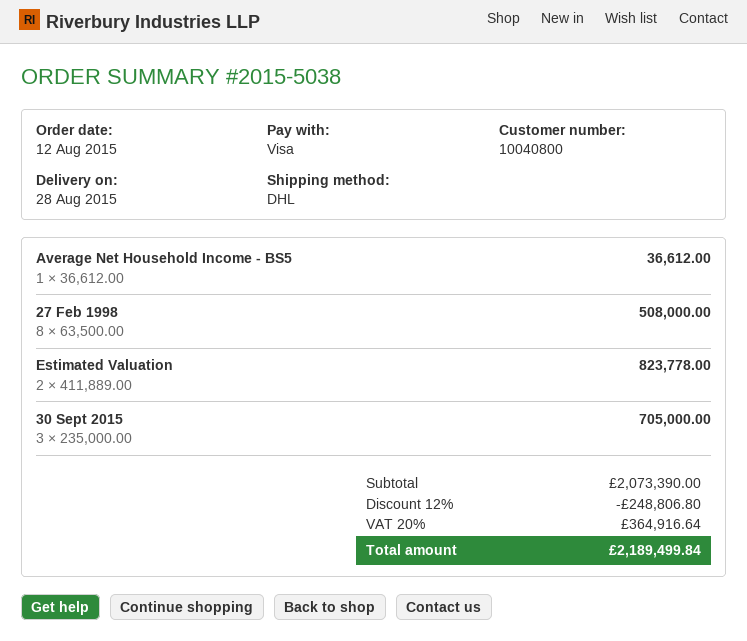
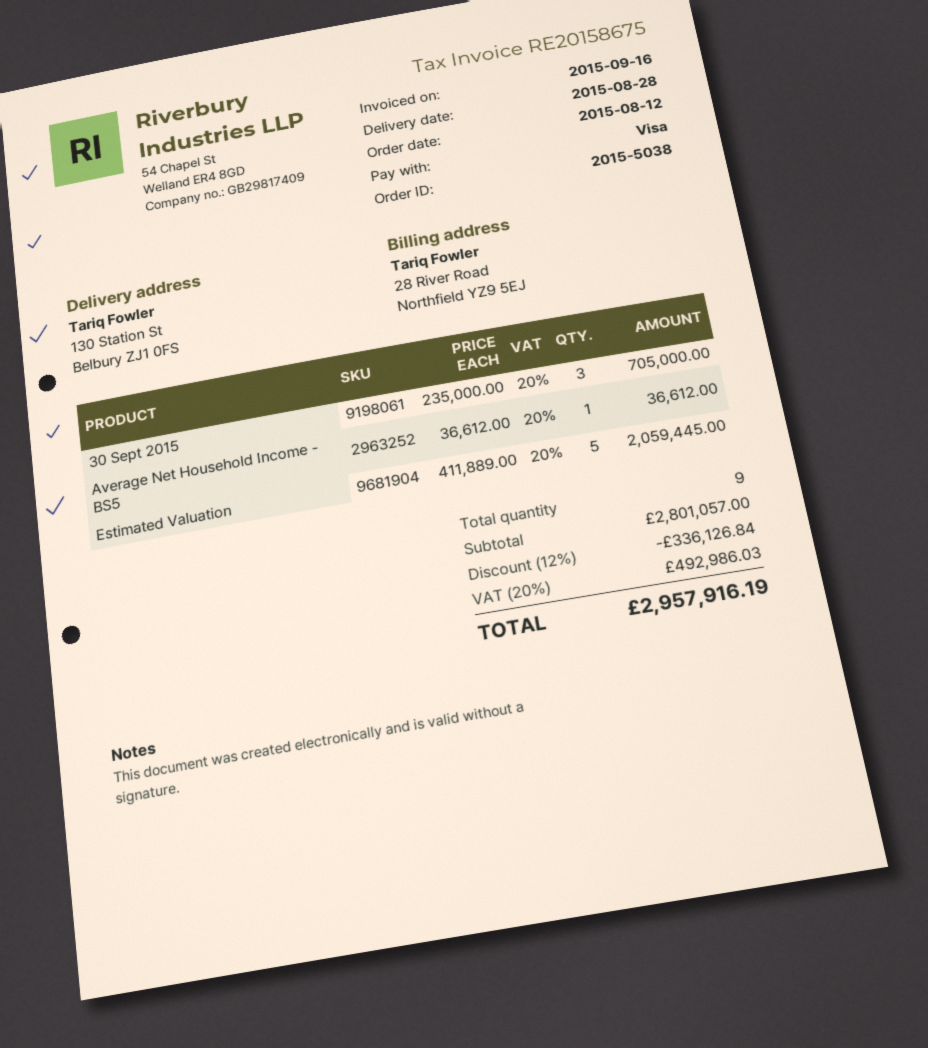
27 Feb 1998: 8 x 63500.00 = 508000.00 -> none
Estimated Valuation: 2 x 411889.00 = 823778.00 -> 5 x 411889.00 = 2059445.00
subtotal: 2073390.00 -> 2801057.00
discount: 12% = 248806.80 -> 12% = 336126.84
tax: 20% = 364916.64 -> 20% = 492986.03
total: 2189499.84 -> 2957916.19

